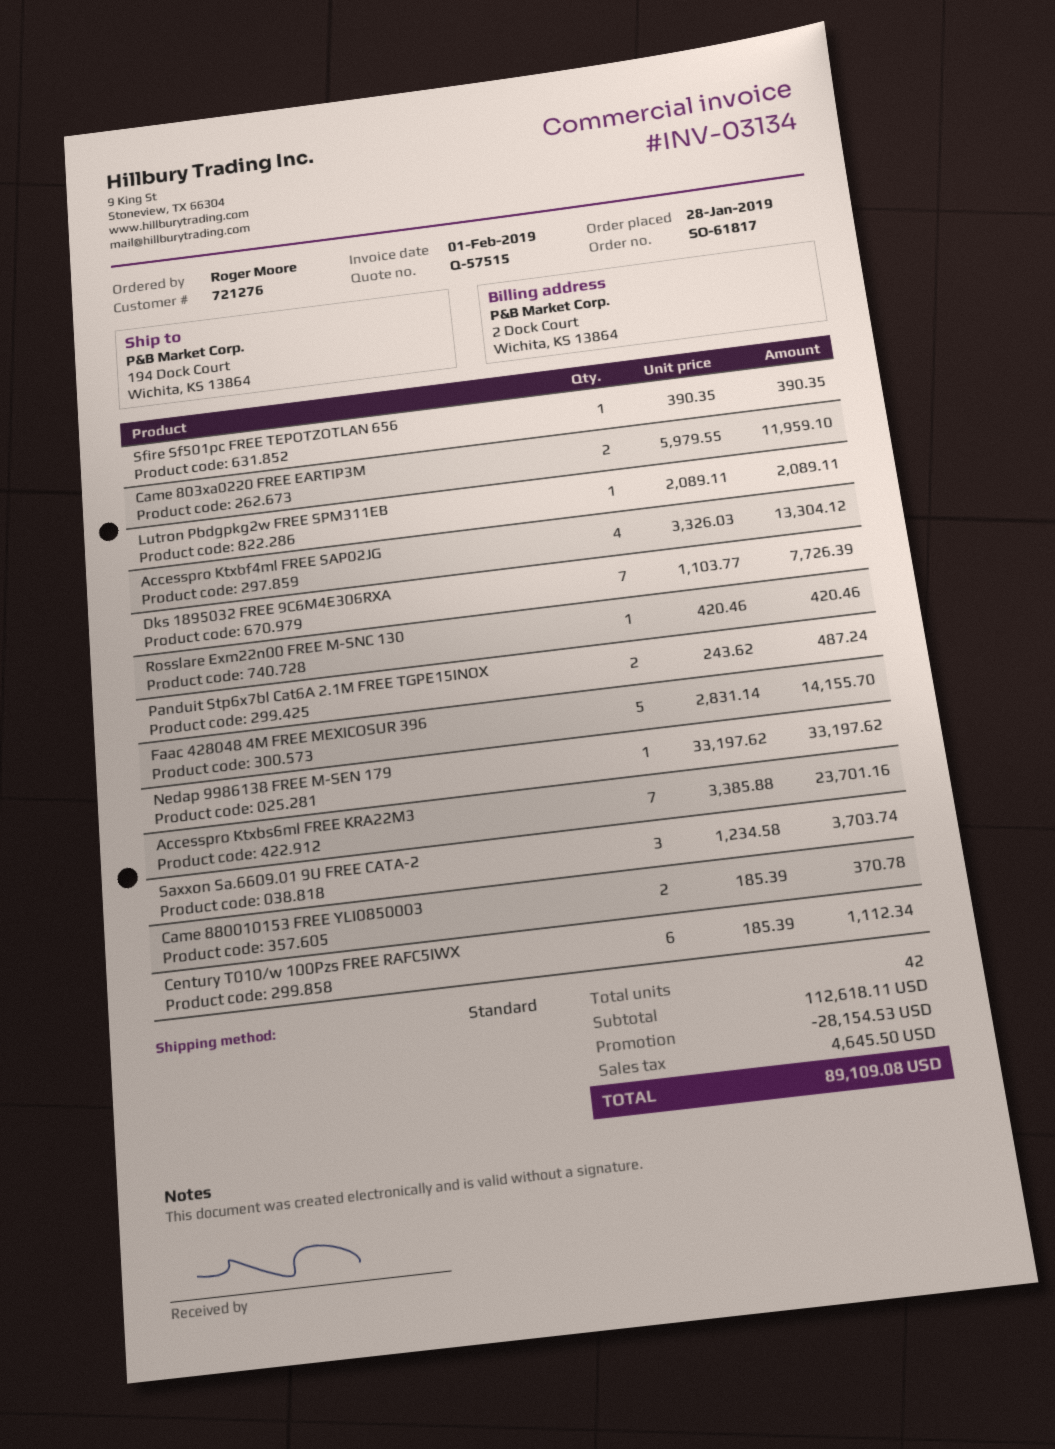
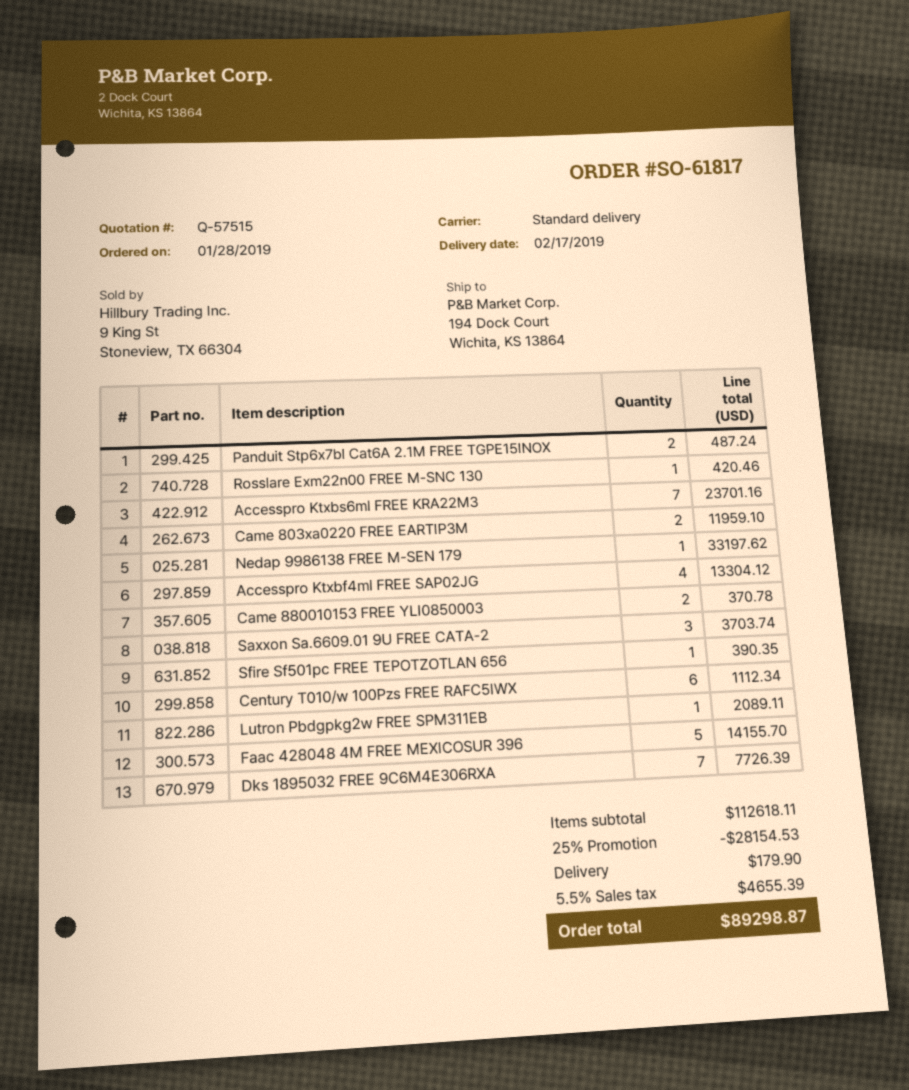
shipping: none -> 179.90
tax: 4645.50 -> 4655.39
total: 89109.08 -> 89298.87

